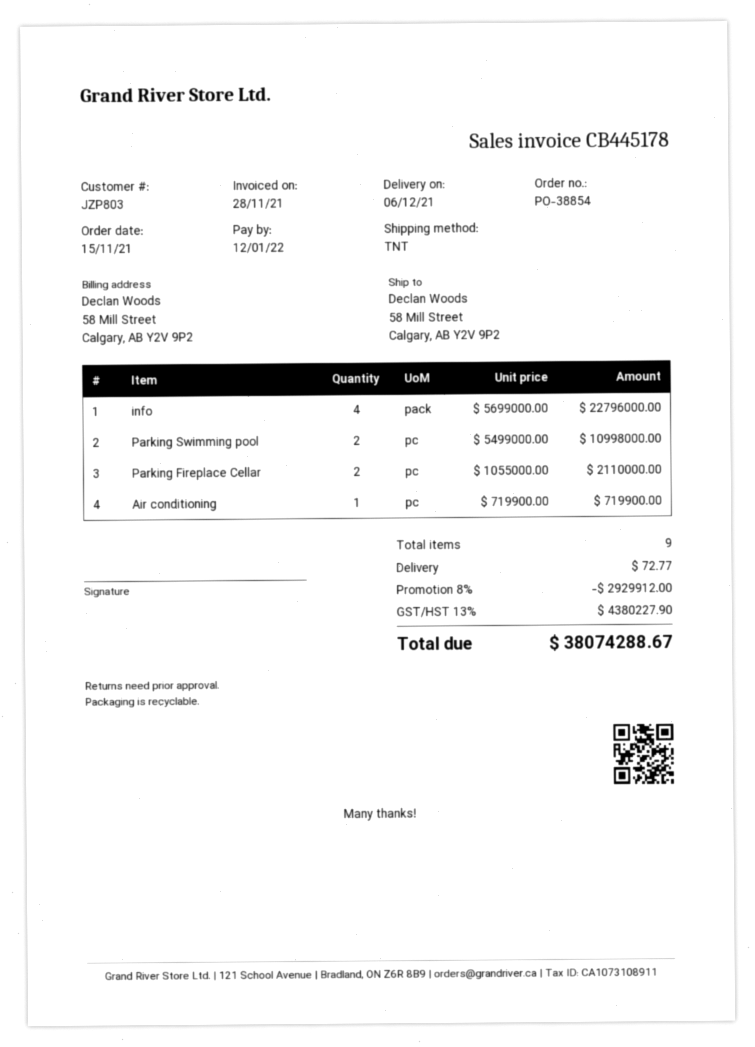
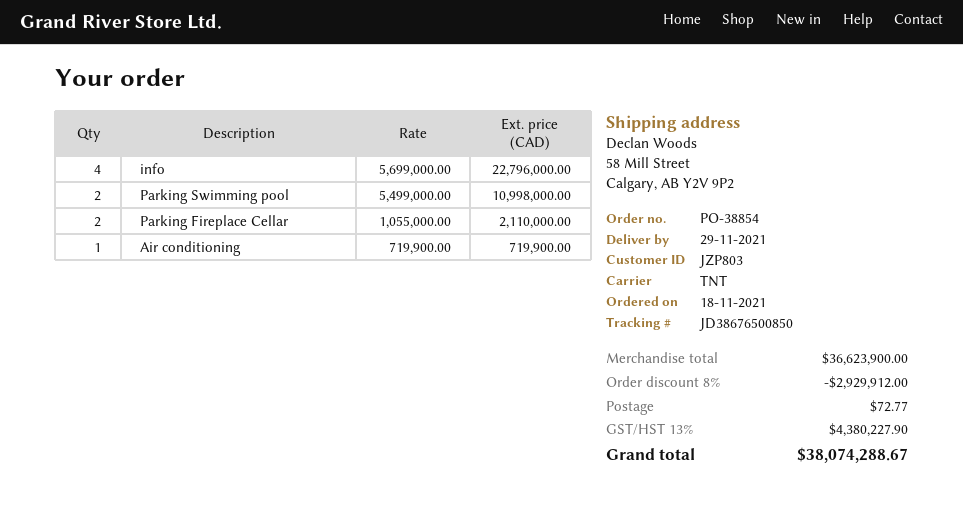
order date: 2021-11-15 -> 2021-11-18
delivery date: 2021-12-06 -> 2021-11-29

